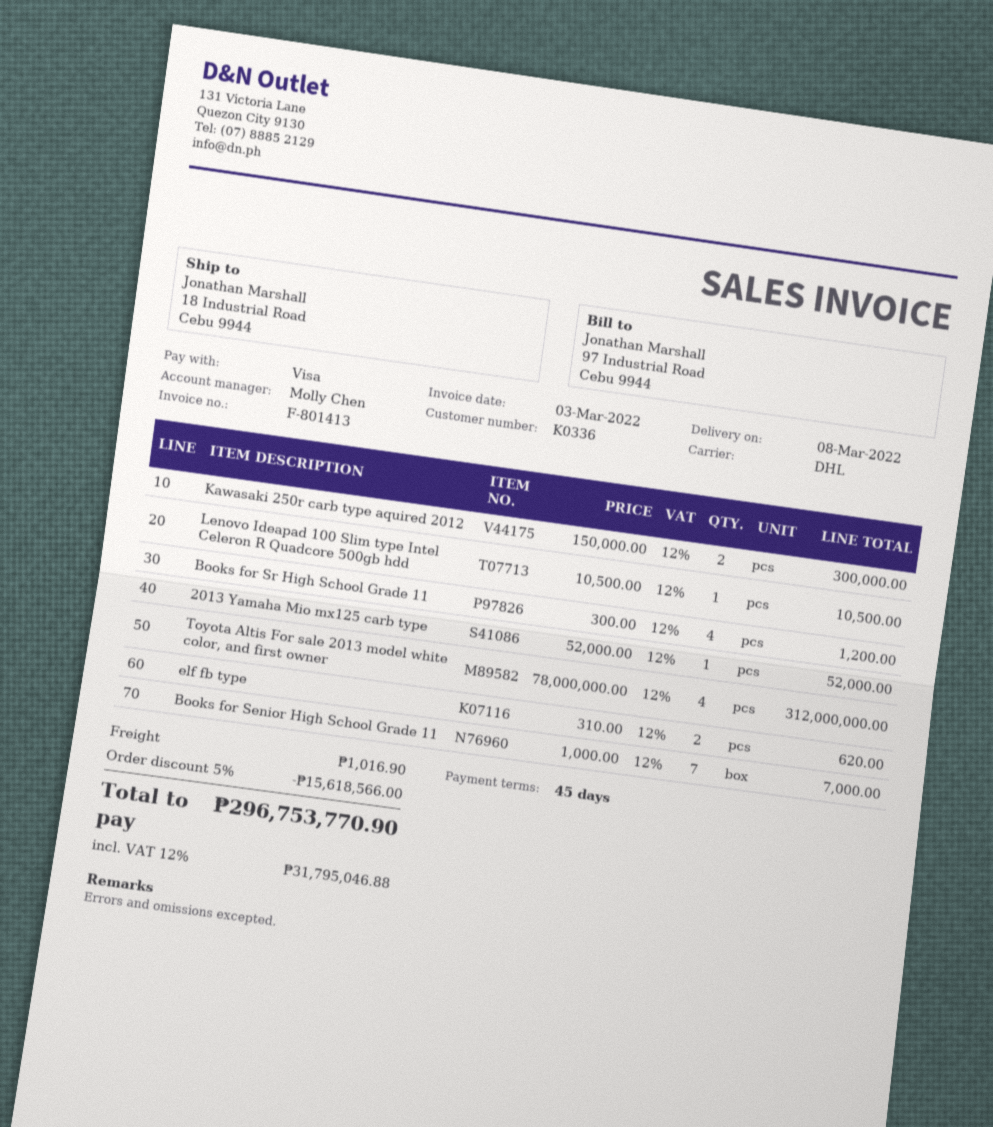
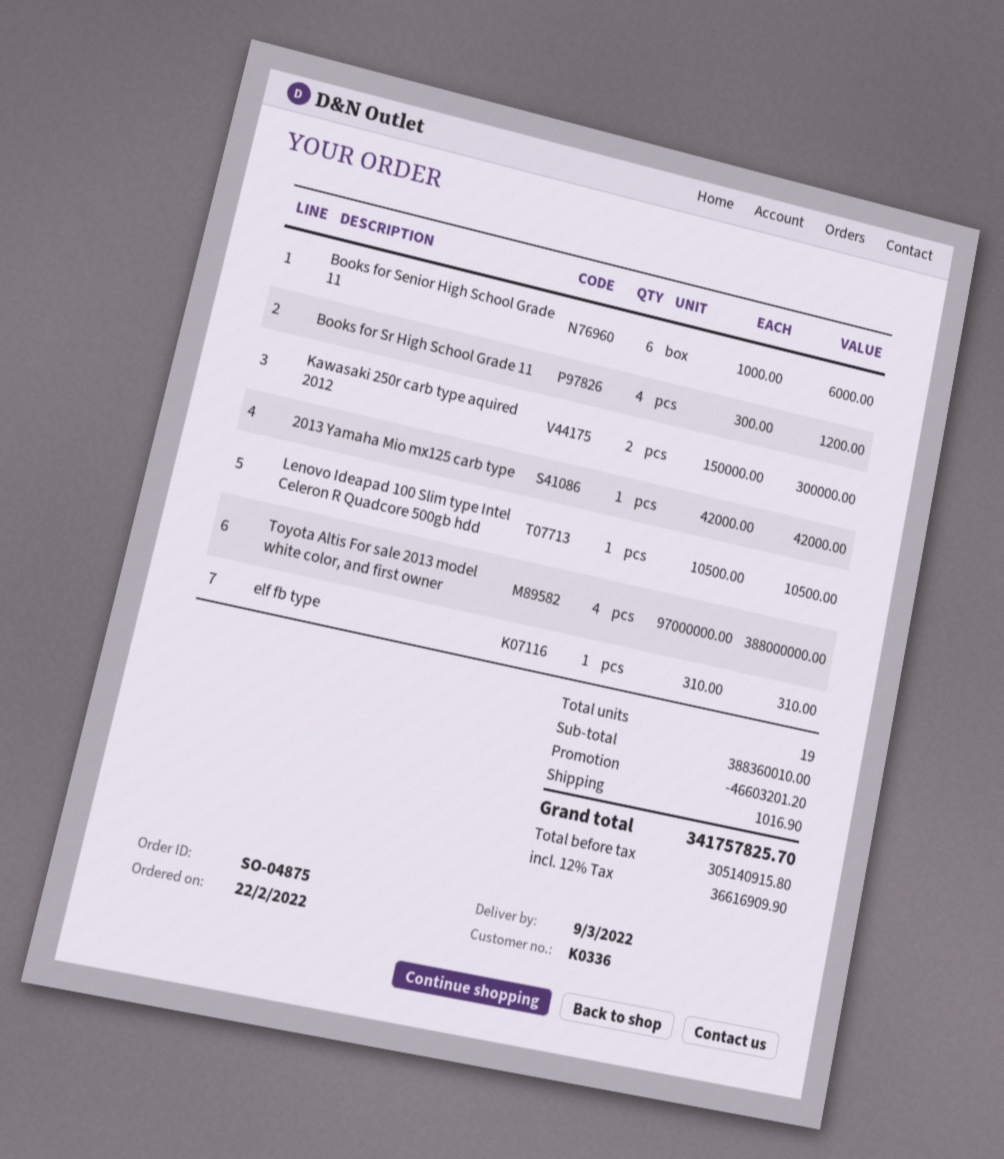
delivery date: 2022-03-08 -> 2022-03-09
2013 Yamaha Mio mx125 carb type: 1 x 52000.00 = 52000.00 -> 1 x 42000.00 = 42000.00
Toyota Altis For sale 2013 model white color, and first owner: 4 x 78000000.00 = 312000000.00 -> 4 x 97000000.00 = 388000000.00
elf fb type: 2 x 310.00 = 620.00 -> 1 x 310.00 = 310.00
Books for Senior High School Grade 11: 7 x 1000.00 = 7000.00 -> 6 x 1000.00 = 6000.00
discount: 15618566.00 -> 46603201.20
tax: 12% = 31795046.88 -> 12% = 36616909.90
total: 296753770.90 -> 341757825.70

